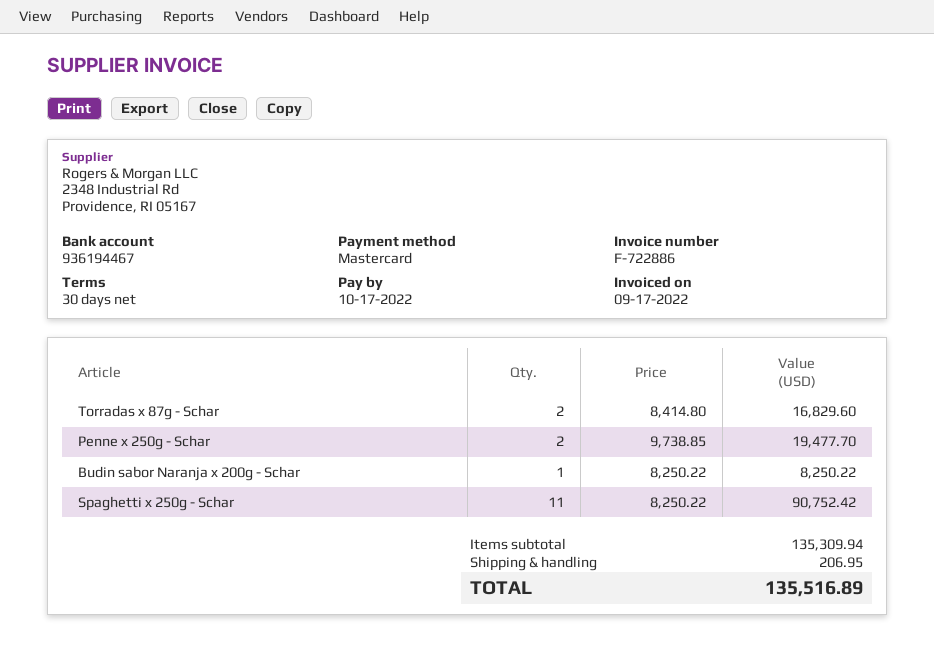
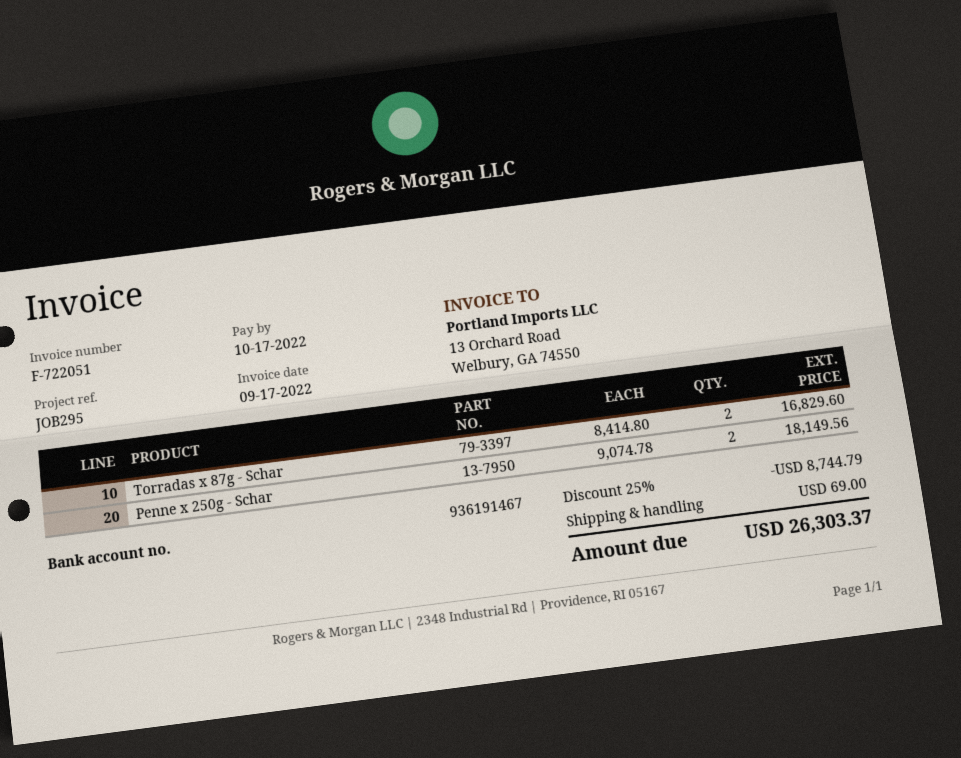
invoice number: F-722886 -> F-722051
bank account: 936194467 -> 936191467
Penne x 250g - Schar: 2 x 9738.85 = 19477.70 -> 2 x 9074.78 = 18149.56
Budin sabor Naranja x 200g - Schar: 1 x 8250.22 = 8250.22 -> none
Spaghetti x 250g - Schar: 11 x 8250.22 = 90752.42 -> none
discount: none -> 25% = 8744.79
shipping: 206.95 -> 69.00
total: 135516.89 -> 26303.37

